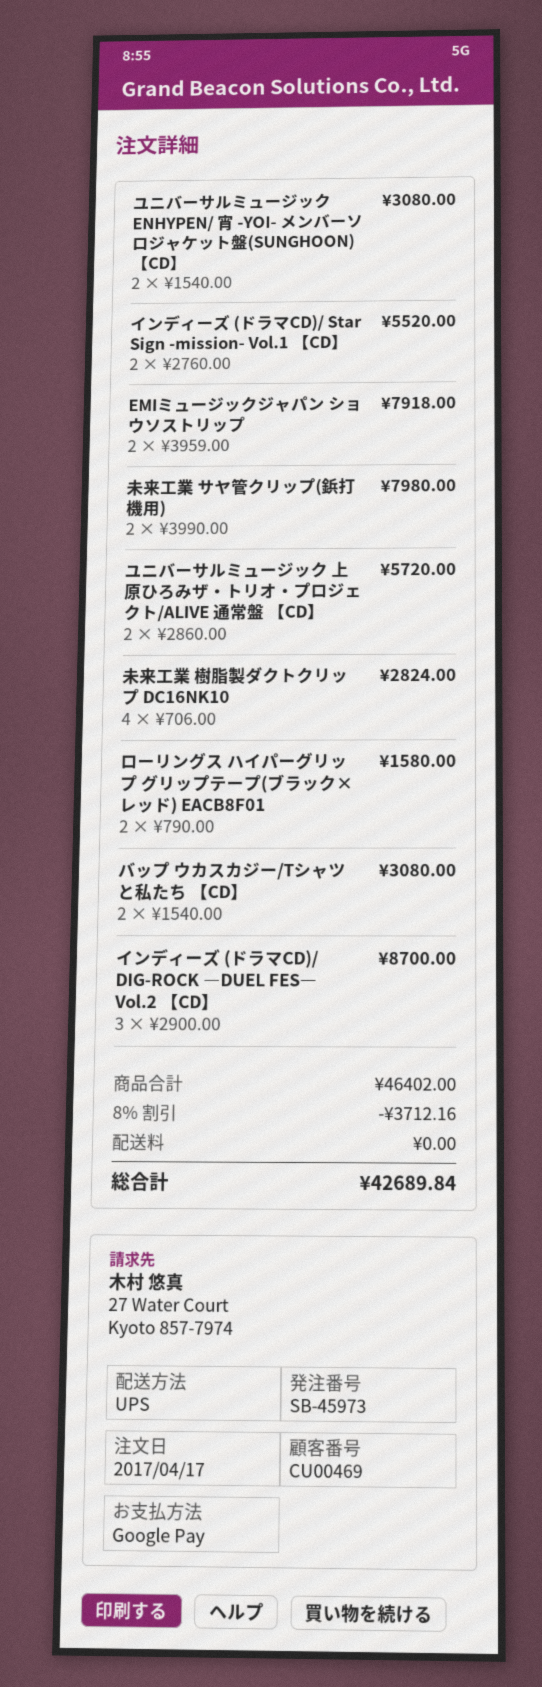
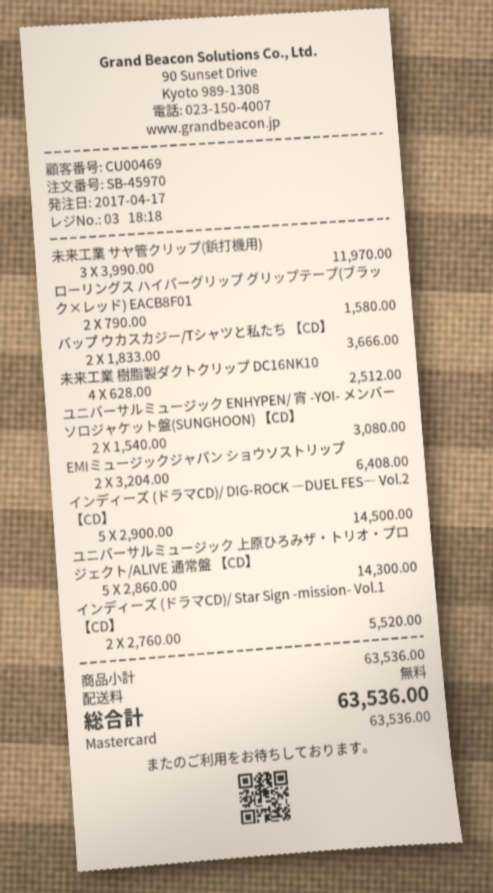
order number: SB-45973 -> SB-45970
payment method: Google Pay -> Mastercard
EMIミュージックジャパン ショウソストリップ: 2 x 3959.00 = 7918.00 -> 2 x 3204.00 = 6408.00
未来工業 サヤ管クリップ(鋲打機用): 2 x 3990.00 = 7980.00 -> 3 x 3990.00 = 11970.00
ユニバーサルミュージック 上原ひろみザ・トリオ・プロジェクト/ALIVE 通常盤 【CD】: 2 x 2860.00 = 5720.00 -> 5 x 2860.00 = 14300.00
未来工業 樹脂製ダクトクリップ DC16NK10: 4 x 706.00 = 2824.00 -> 4 x 628.00 = 2512.00
バップ ウカスカジー/Tシャツと私たち 【CD】: 2 x 1540.00 = 3080.00 -> 2 x 1833.00 = 3666.00
インディーズ (ドラマCD)/ DIG-ROCK ―DUEL FES― Vol.2 【CD】: 3 x 2900.00 = 8700.00 -> 5 x 2900.00 = 14500.00
subtotal: 46402.00 -> 63536.00
discount: 8% = 3712.16 -> none
total: 42689.84 -> 63536.00

